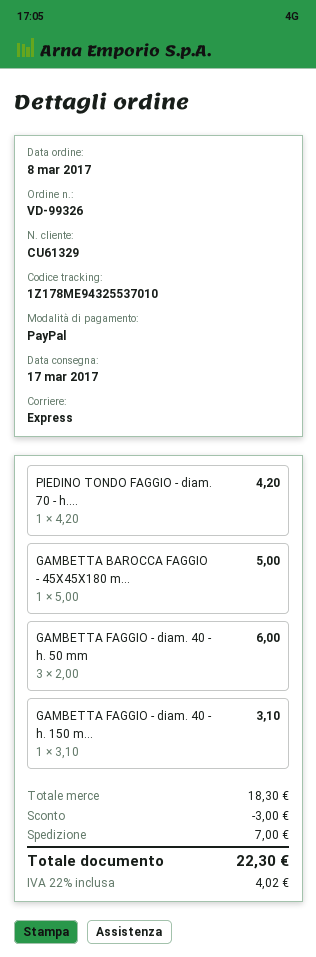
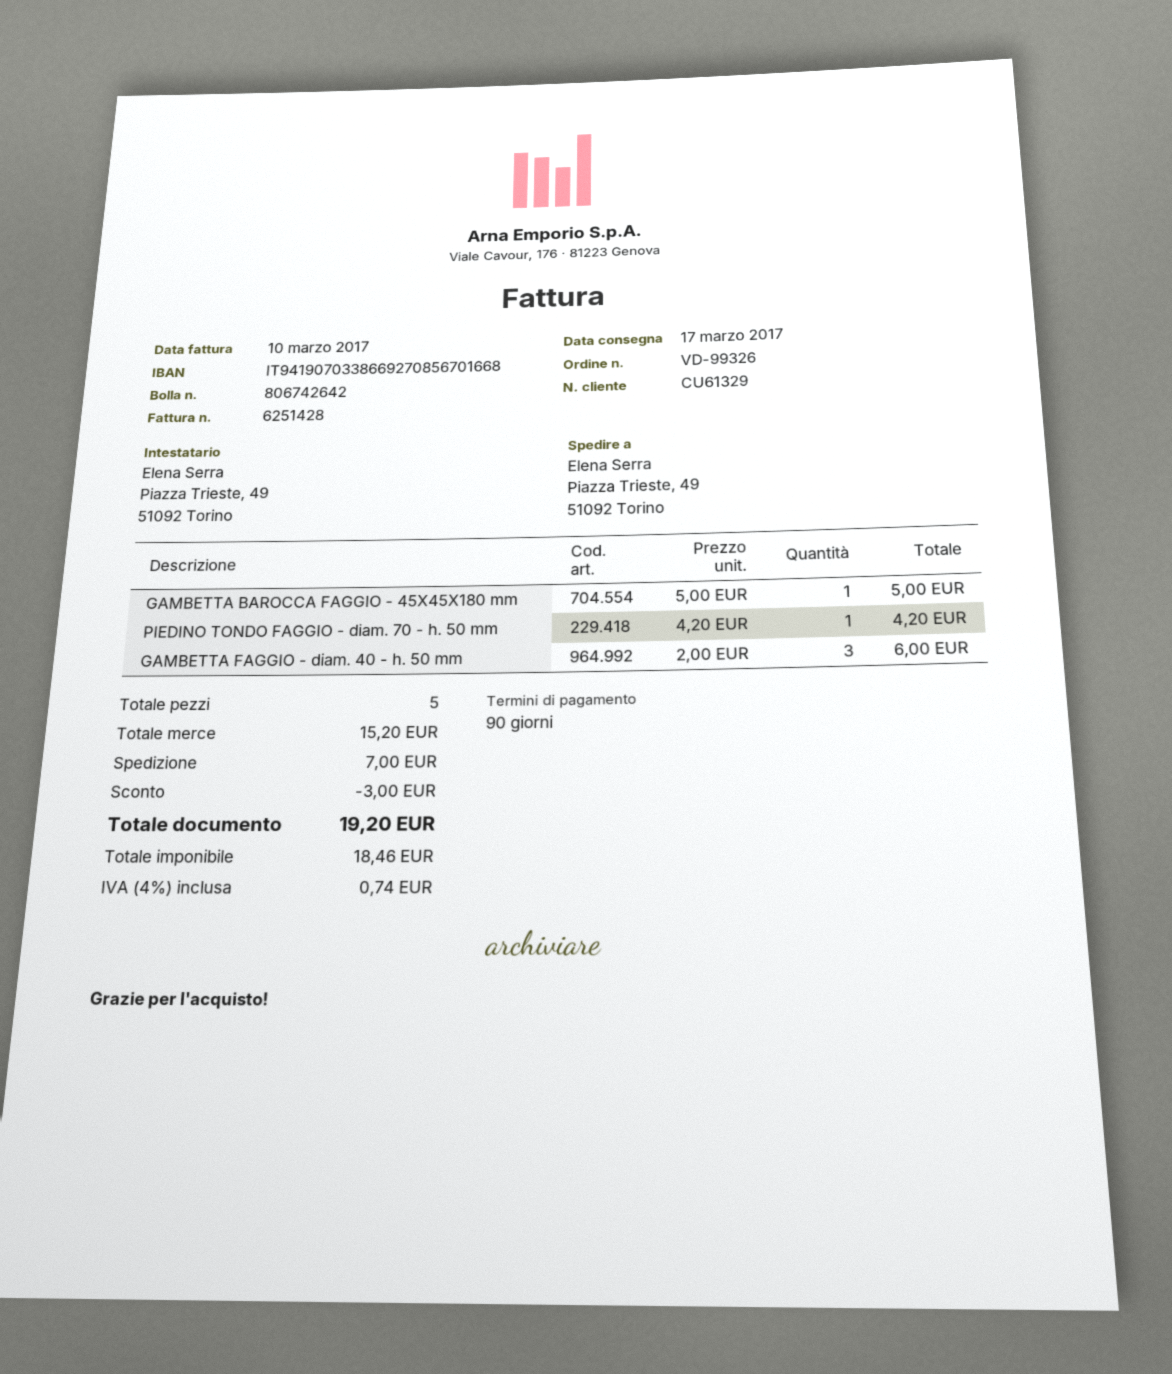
GAMBETTA FAGGIO - diam. 40 - h. 150 m...: 1 x 3.10 = 3.10 -> none
subtotal: 18.30 -> 15.20
tax: 22% = 4.02 -> 4% = 0.74
total: 22.30 -> 19.20

